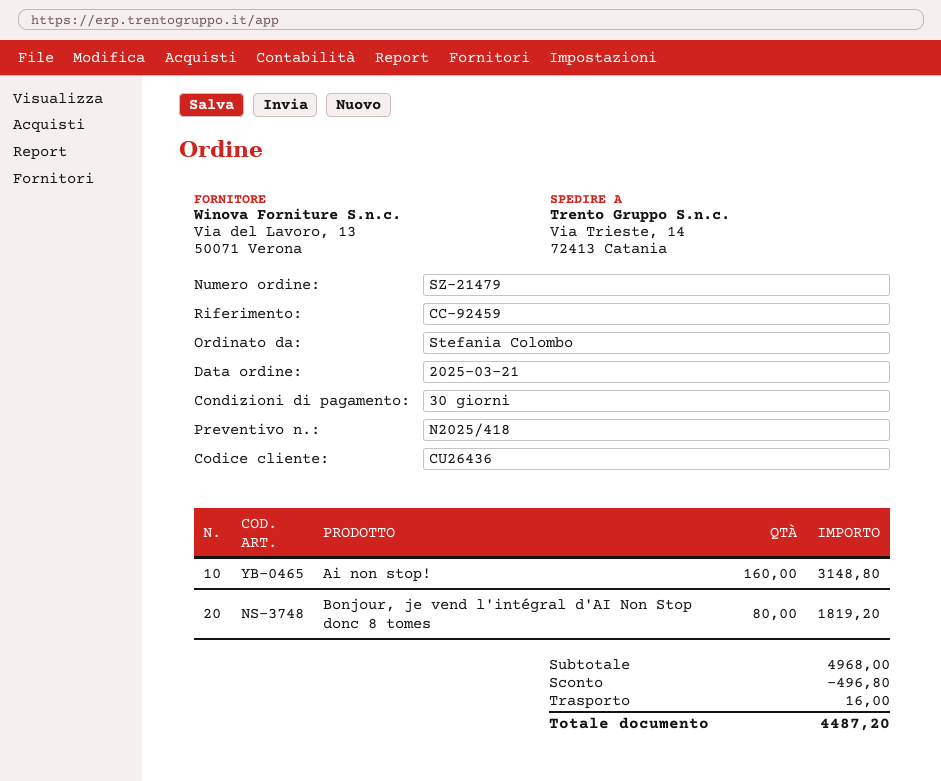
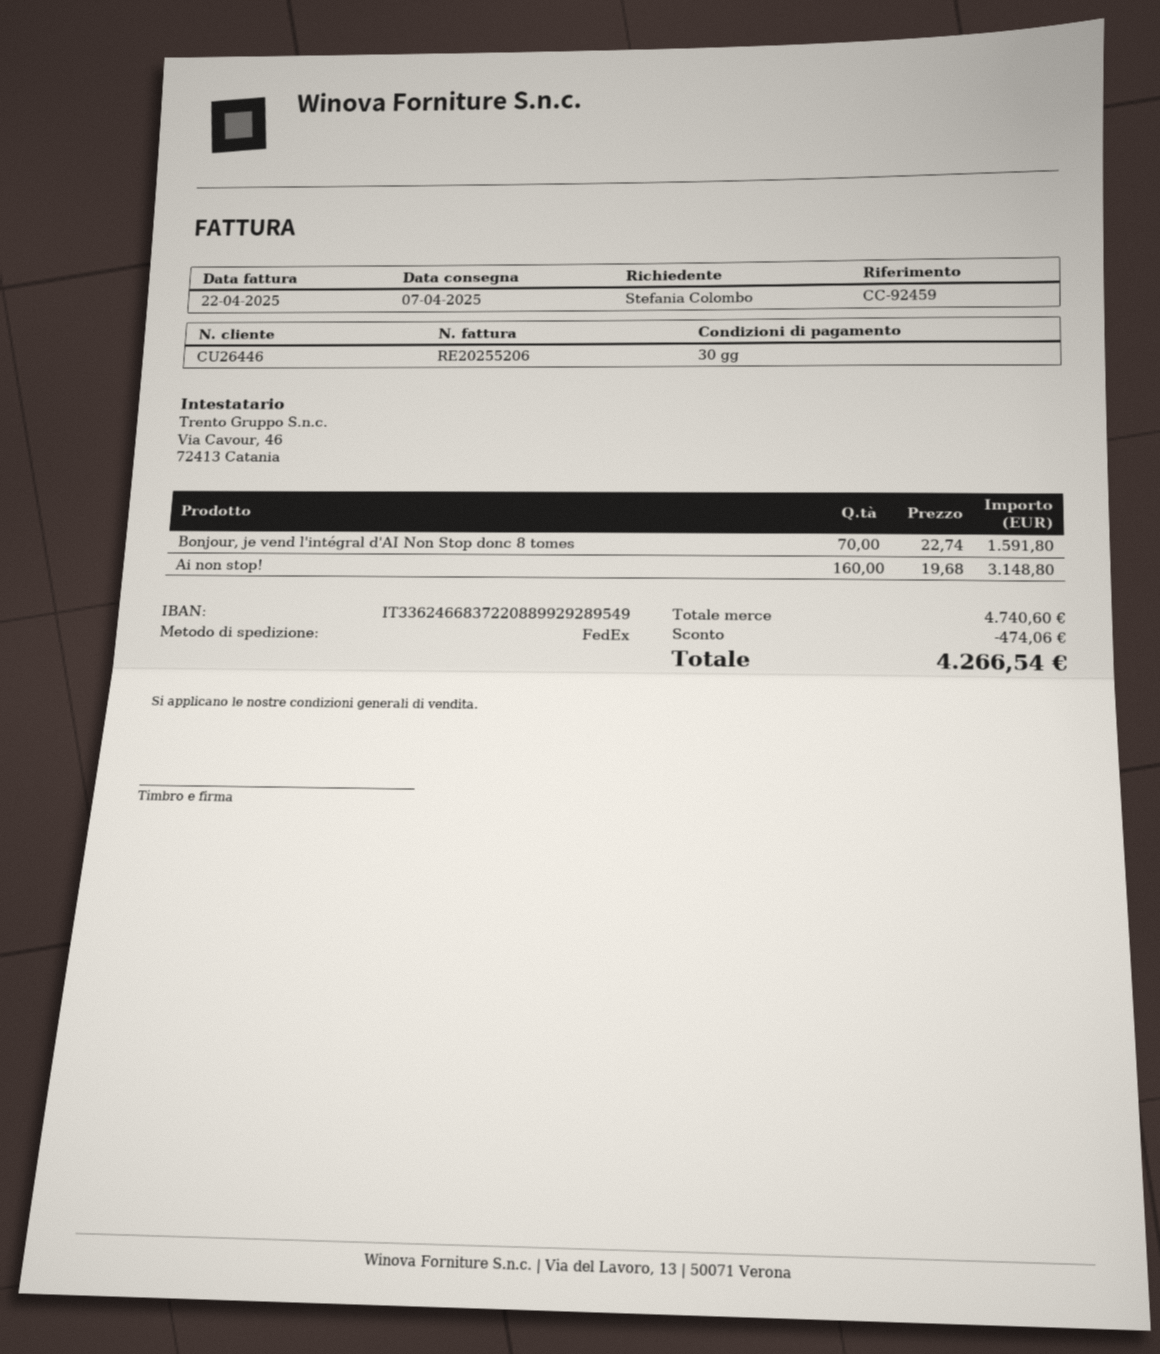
customer number: CU26436 -> CU26446
Bonjour, je vend l'intégral d'AI Non Stop donc 8 tomes: 80 for 1819.20 -> 70 for 1591.80
subtotal: 4968.00 -> 4740.60
discount: 496.80 -> 474.06
shipping: 16.00 -> none
total: 4487.20 -> 4266.54

